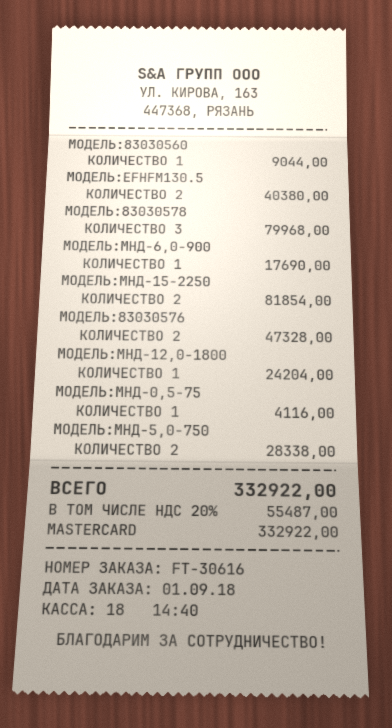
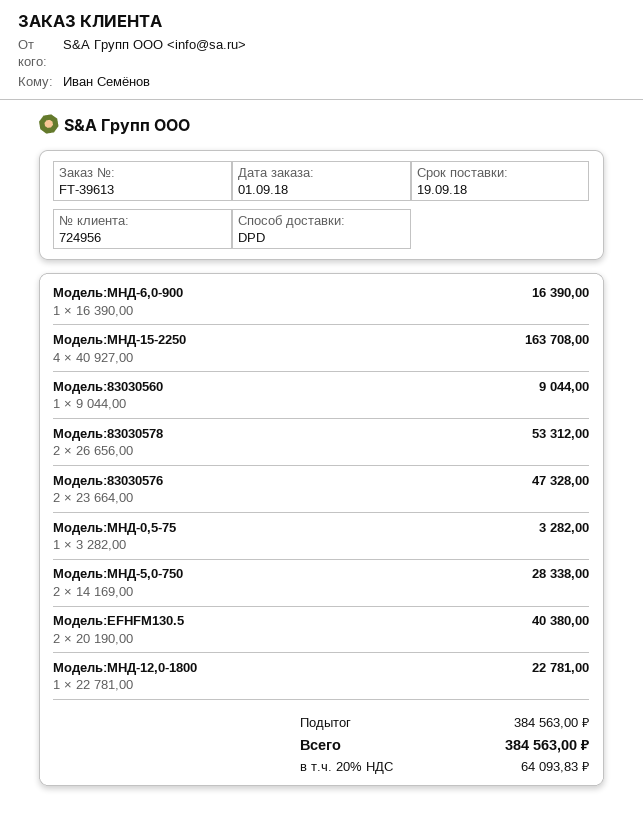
order number: FT-30616 -> FT-39613
МОДЕЛЬ:83030578: 3 for 79968.00 -> 2 for 53312.00
МОДЕЛЬ:МНД-6,0-900: 1 for 17690.00 -> 1 for 16390.00
МОДЕЛЬ:МНД-15-2250: 2 for 81854.00 -> 4 for 163708.00
МОДЕЛЬ:МНД-12,0-1800: 1 for 24204.00 -> 1 for 22781.00
МОДЕЛЬ:МНД-0,5-75: 1 for 4116.00 -> 1 for 3282.00
tax: 20% = 55487.00 -> 20% = 64093.83
total: 332922.00 -> 384563.00

